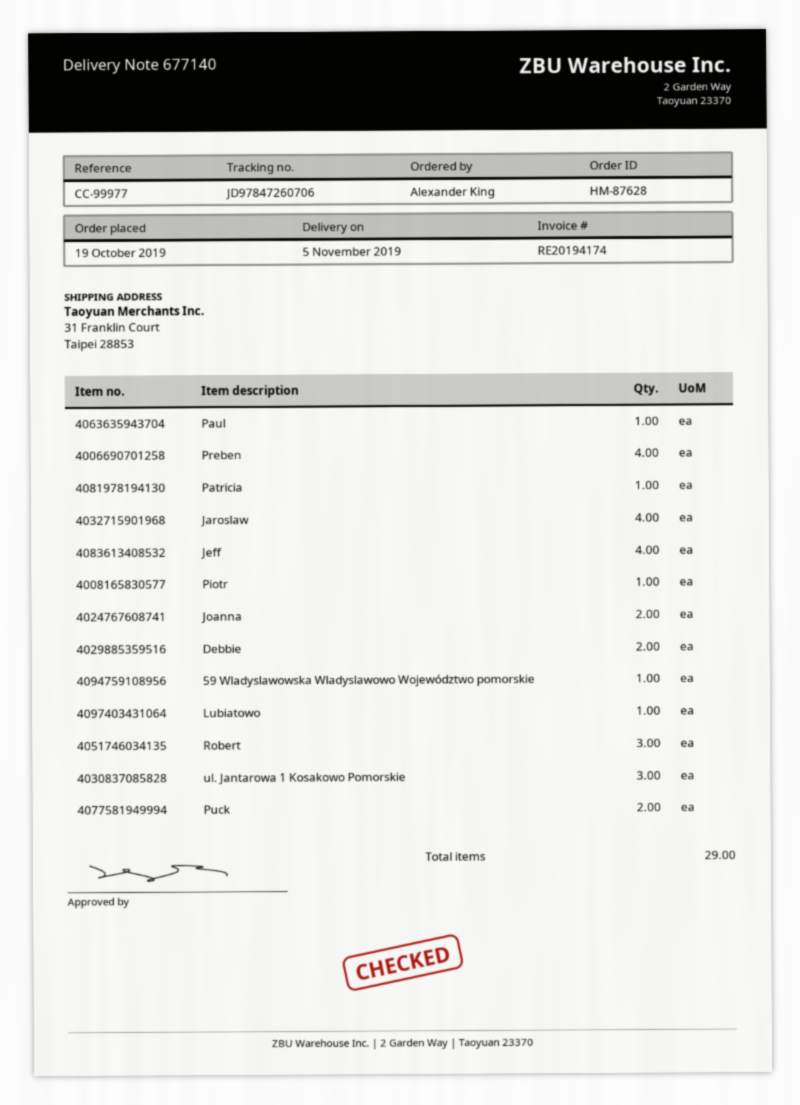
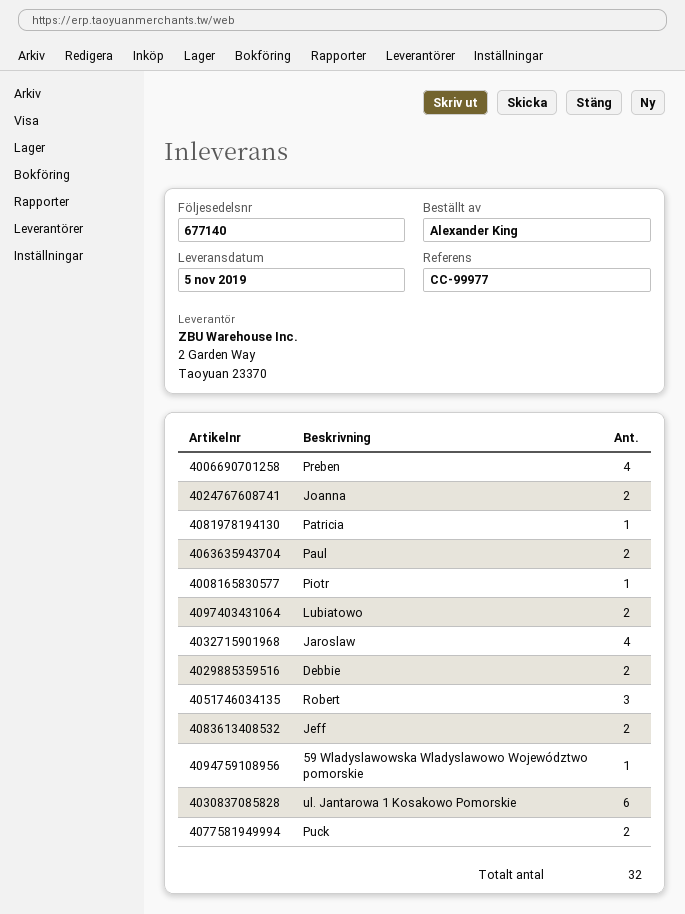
Paul: 1 -> 2
Jeff: 4 -> 2
Lubiatowo: 1 -> 2
ul. Jantarowa 1 Kosakowo Pomorskie: 3 -> 6
total quantity: 29 -> 32

